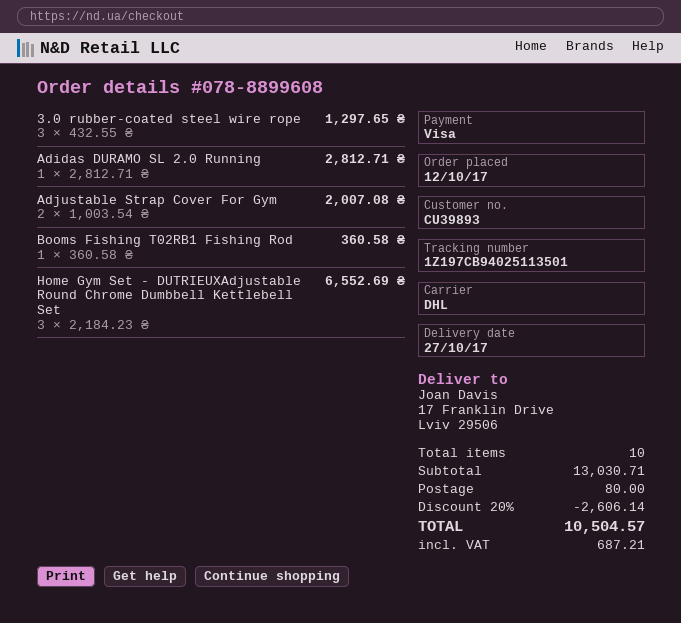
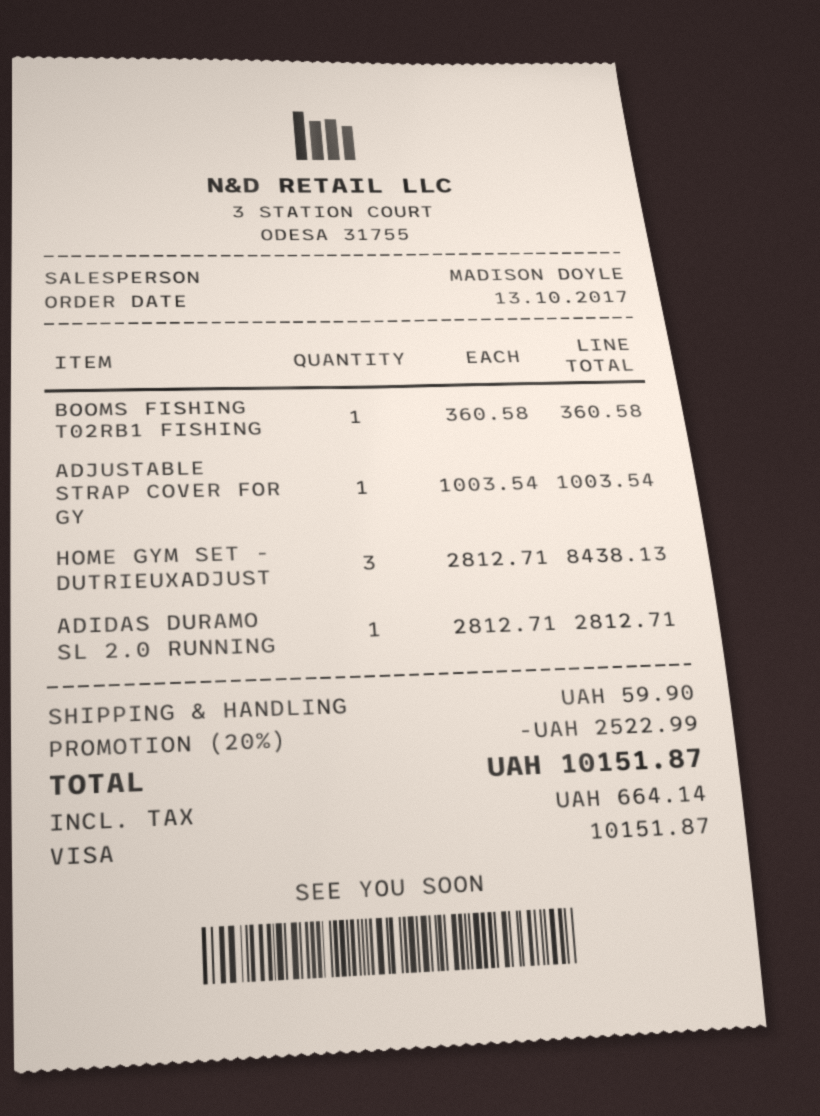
order date: 2017-10-12 -> 2017-10-13
3.0 rubber-coated steel wire rope: 3 x 432.55 = 1297.65 -> none
Adjustable Strap Cover For Gym: 2 x 1003.54 = 2007.08 -> 1 x 1003.54 = 1003.54
Home Gym Set - DUTRIEUXAdjustable Round Chrome Dumbbell Kettlebell Set: 3 x 2184.23 = 6552.69 -> 3 x 2812.71 = 8438.13
discount: 20% = 2606.14 -> 20% = 2522.99
shipping: 80.00 -> 59.90
tax: 687.21 -> 664.14
total: 10504.57 -> 10151.87

